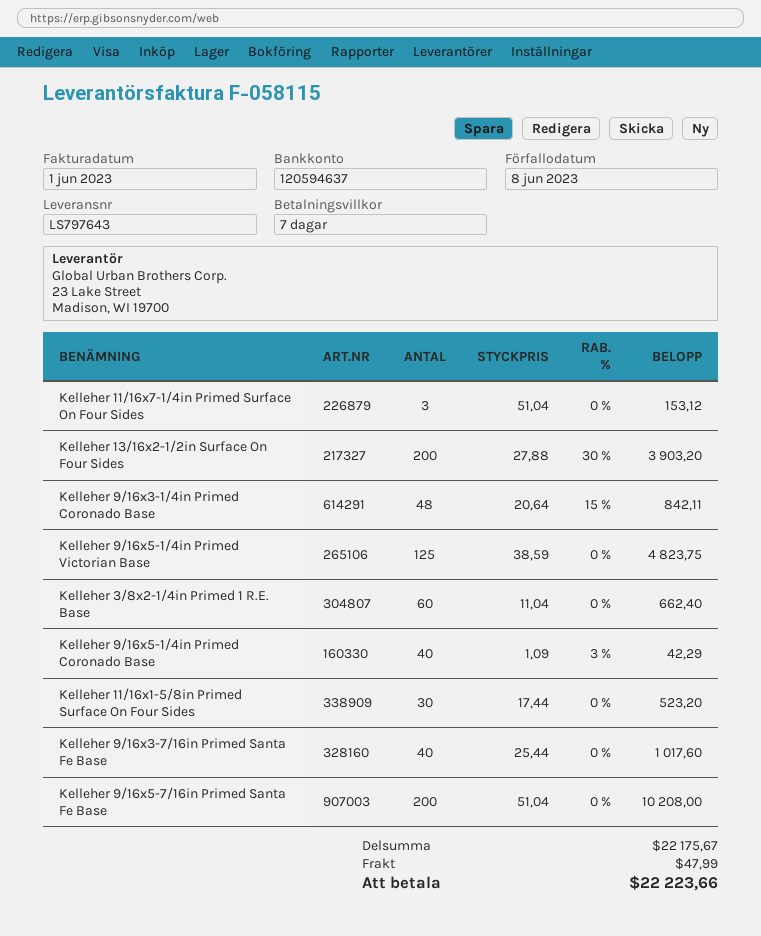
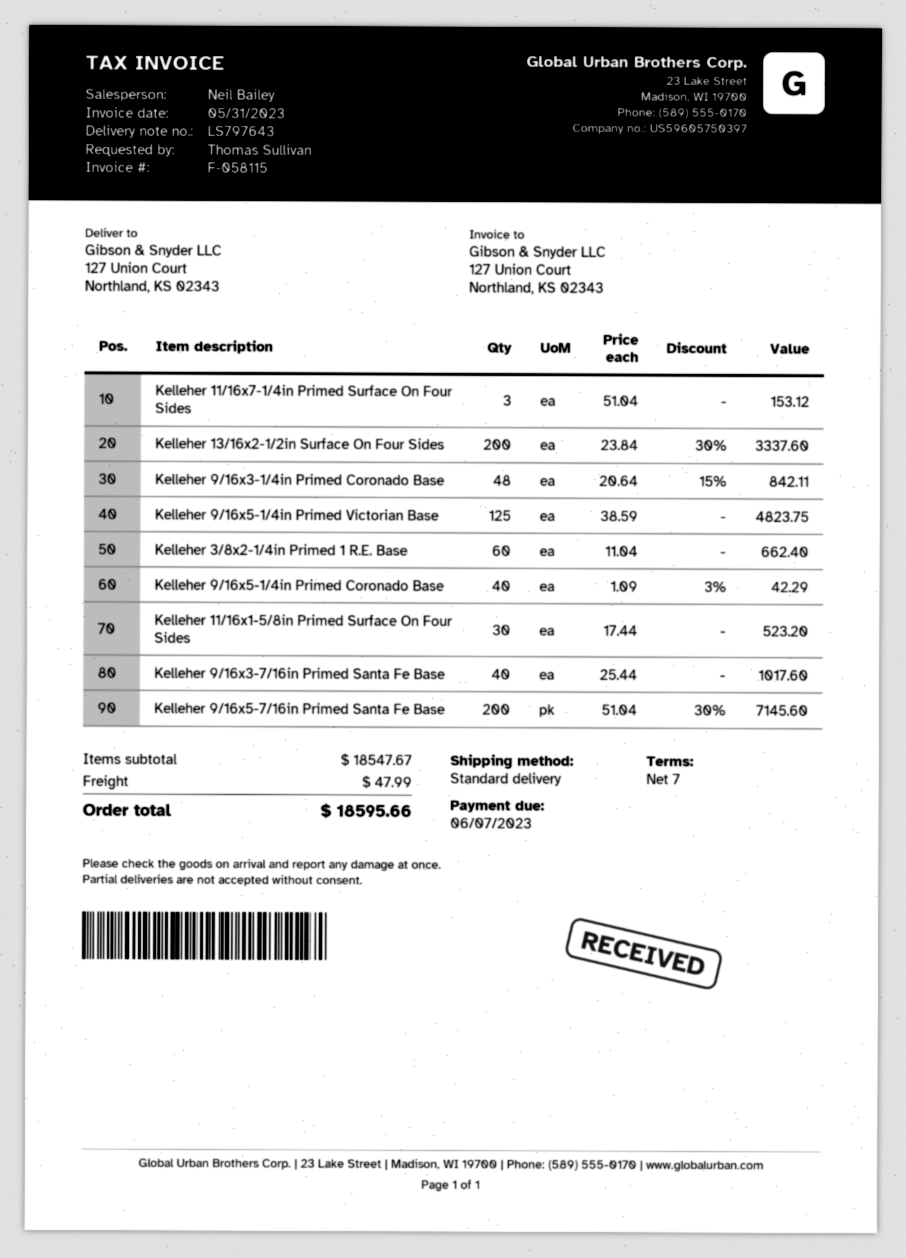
invoice date: 2023-06-01 -> 2023-05-31
due date: 2023-06-08 -> 2023-06-07
Kelleher 13/16x2-1/2in Surface On Four Sides: 200 x 27.88 - 30% = 3903.20 -> 200 x 23.84 - 30% = 3337.60
Kelleher 9/16x5-7/16in Primed Santa Fe Base: 200 x 51.04 = 10208.00 -> 200 x 51.04 - 30% = 7145.60
subtotal: 22175.67 -> 18547.67
total: 22223.66 -> 18595.66

